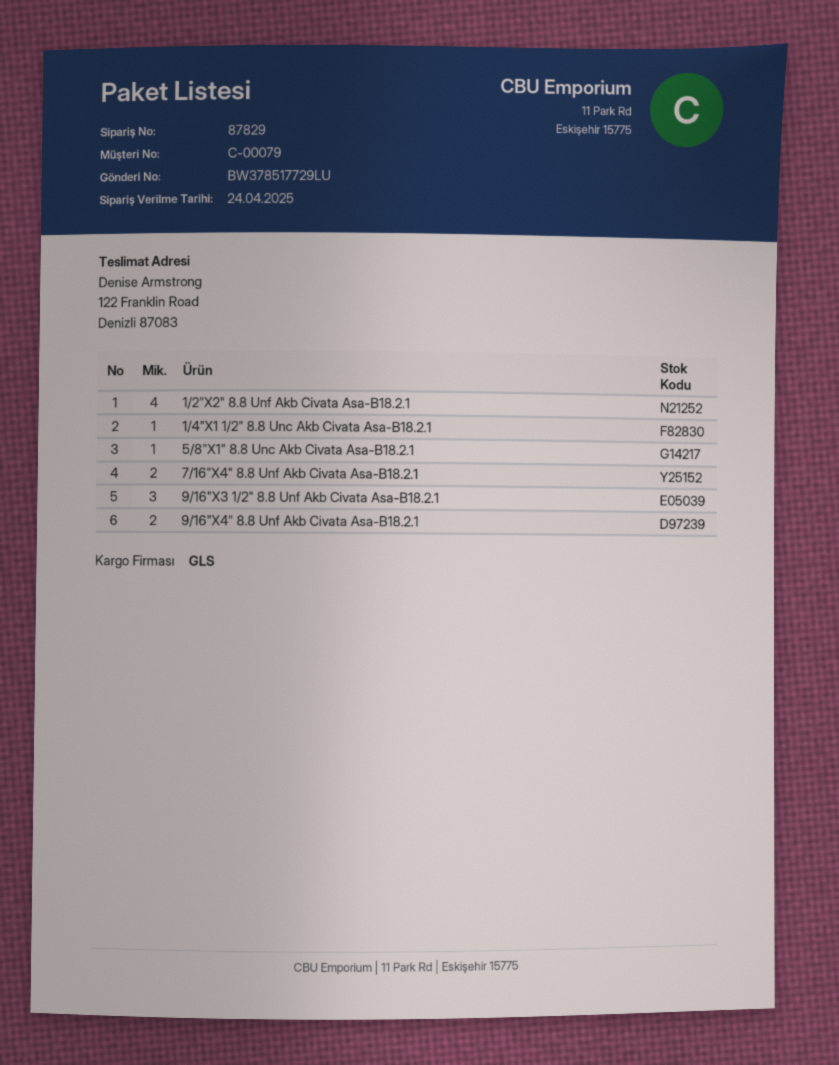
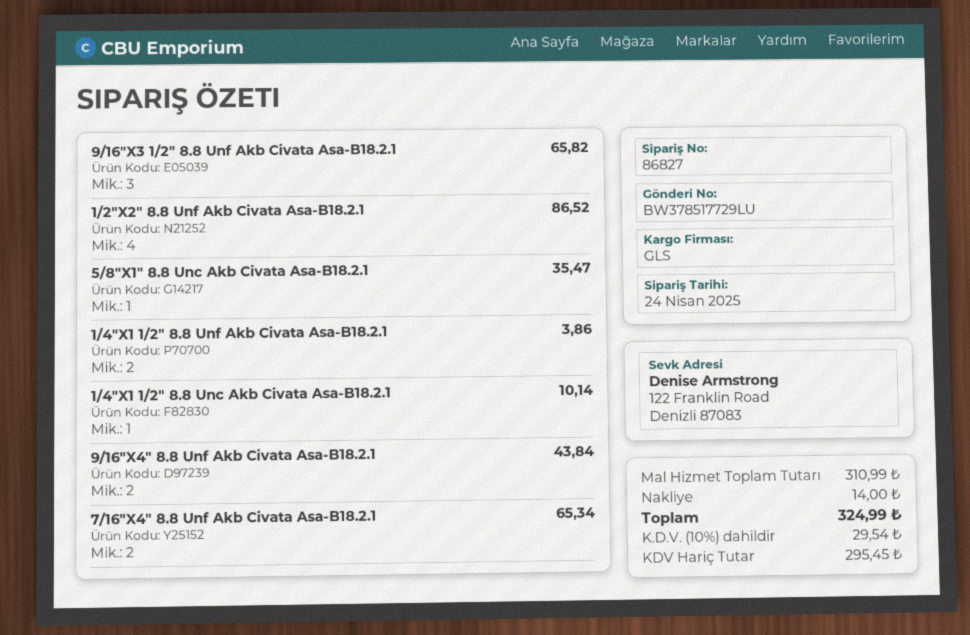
order number: 87829 -> 86827
1/4"X1 1/2" 8.8 Unf Akb Civata Asa-B18.2.1: none -> 2

